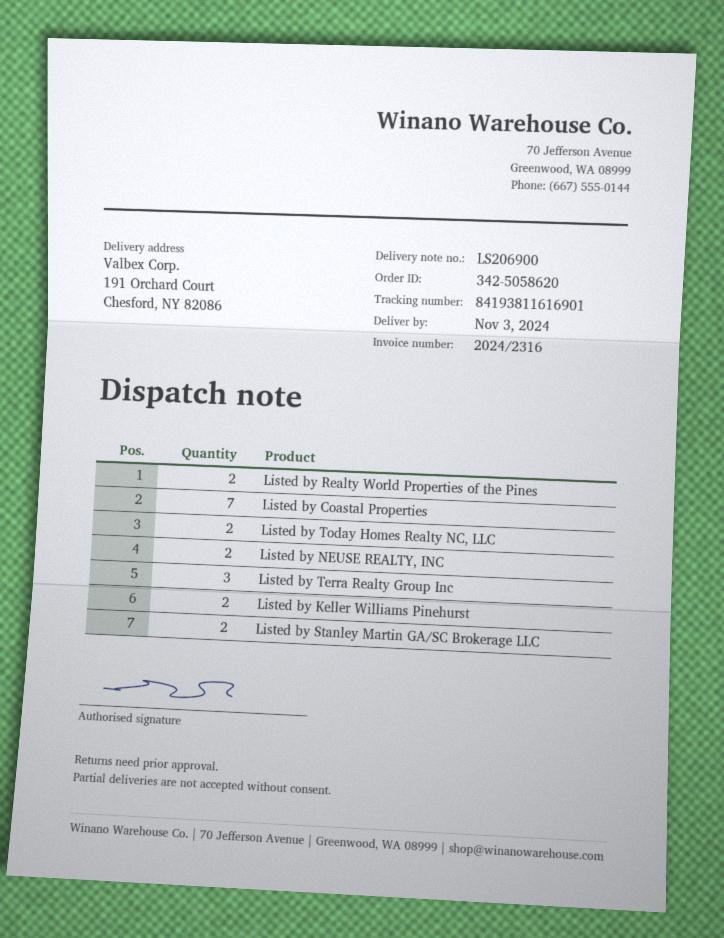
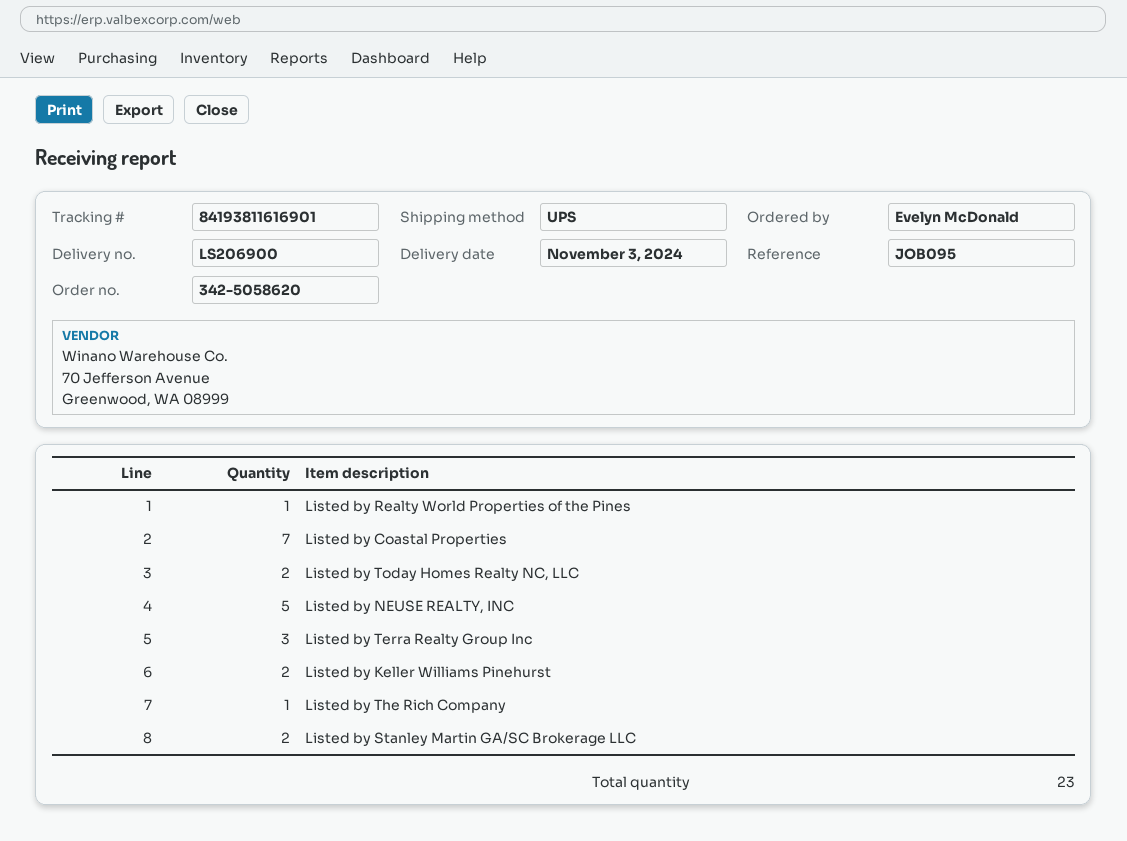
Listed by Realty World Properties of the Pines: 2 -> 1
Listed by NEUSE REALTY, INC: 2 -> 5
Listed by The Rich Company: none -> 1

